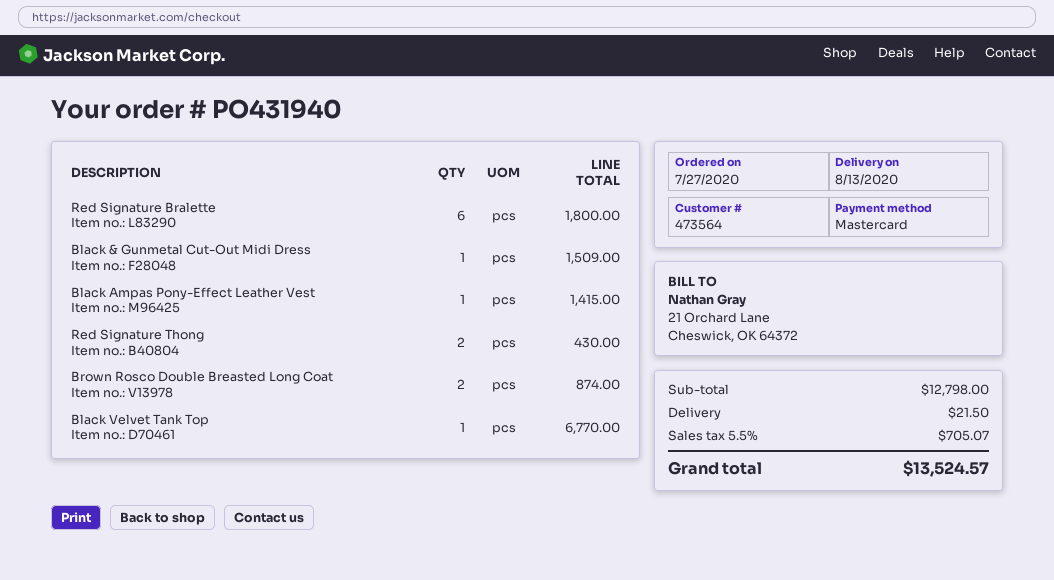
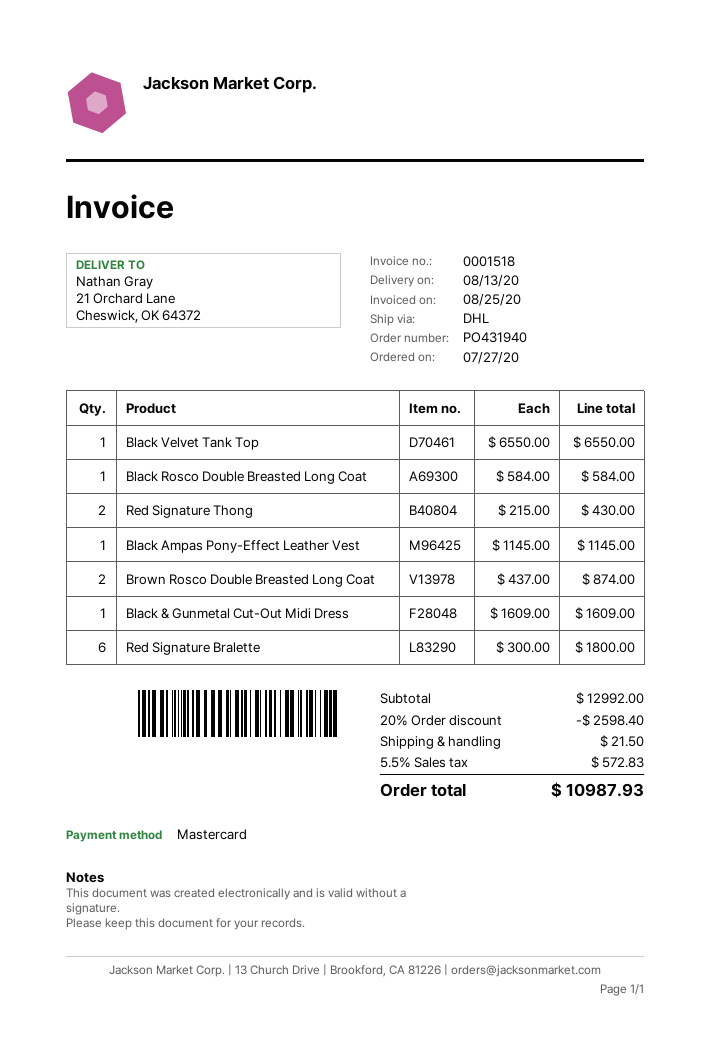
Black & Gunmetal Cut-Out Midi Dress: 1 for 1509.00 -> 1 for 1609.00
Black Ampas Pony-Effect Leather Vest: 1 for 1415.00 -> 1 for 1145.00
Black Velvet Tank Top: 1 for 6770.00 -> 1 for 6550.00
Black Rosco Double Breasted Long Coat: none -> 1 for 584.00
subtotal: 12798.00 -> 12992.00
discount: none -> 20% = 2598.40
tax: 5.5% = 705.07 -> 5.5% = 572.83
total: 13524.57 -> 10987.93

